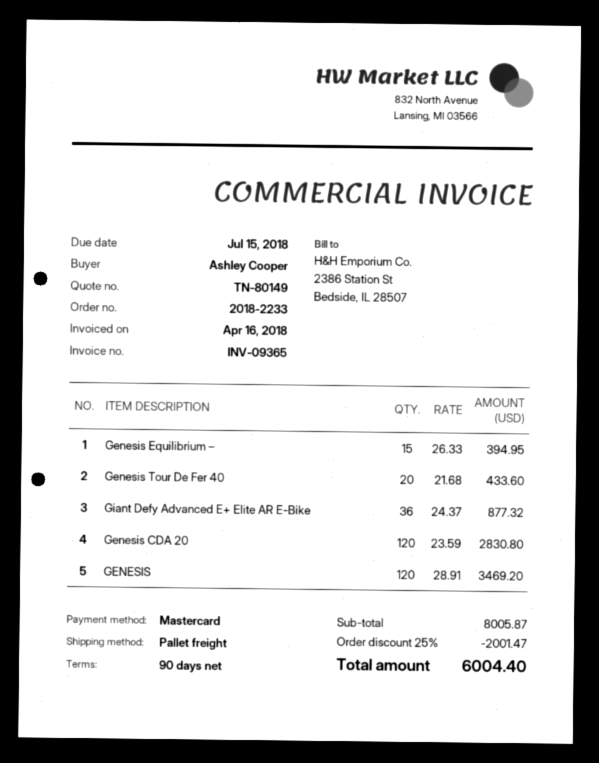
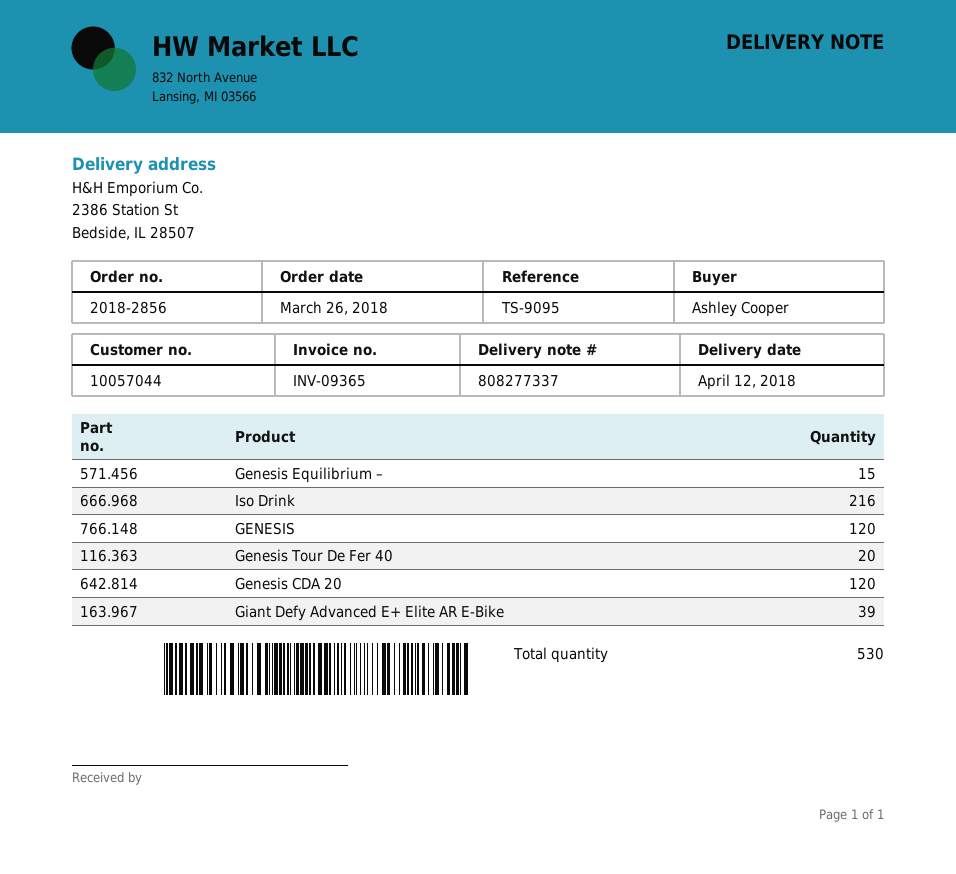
order number: 2018-2233 -> 2018-2856
Giant Defy Advanced E+ Elite AR E-Bike: 36 -> 39
Iso Drink: none -> 216

